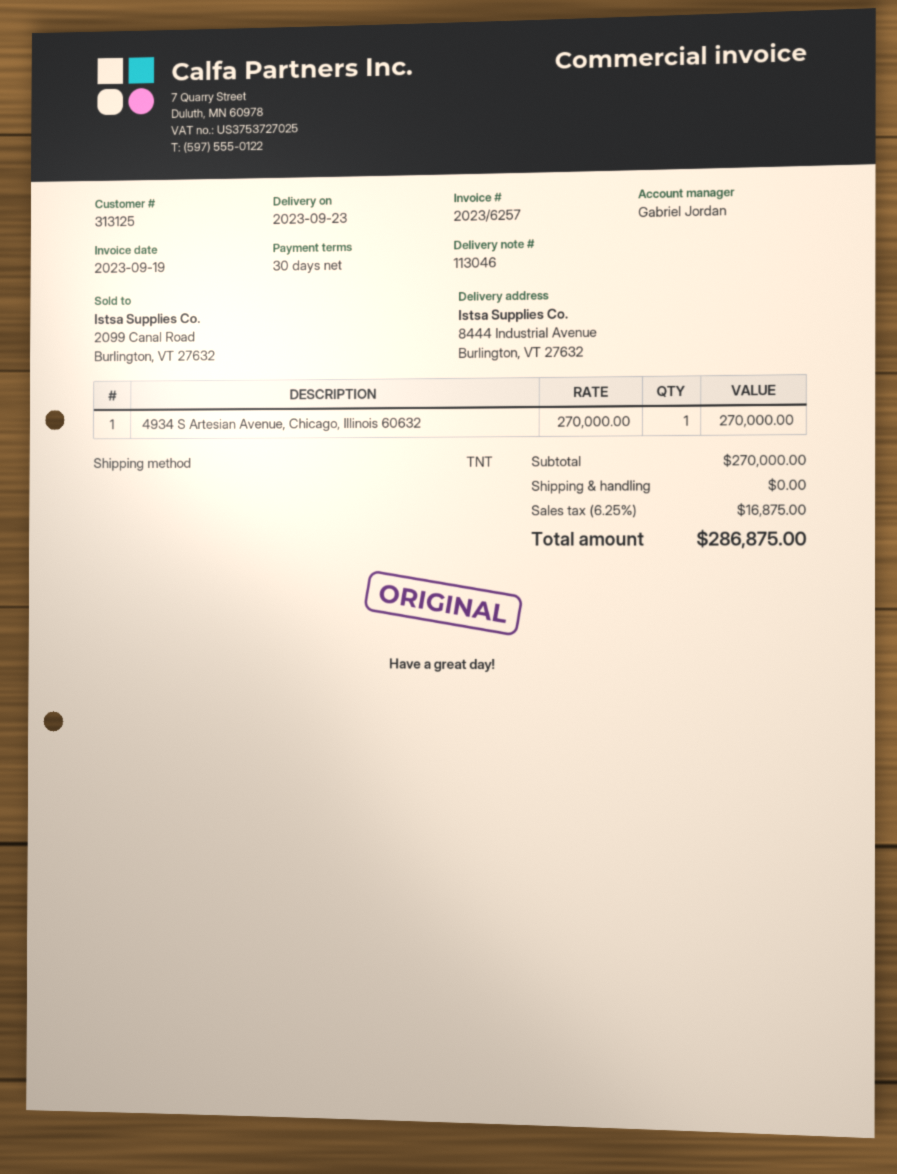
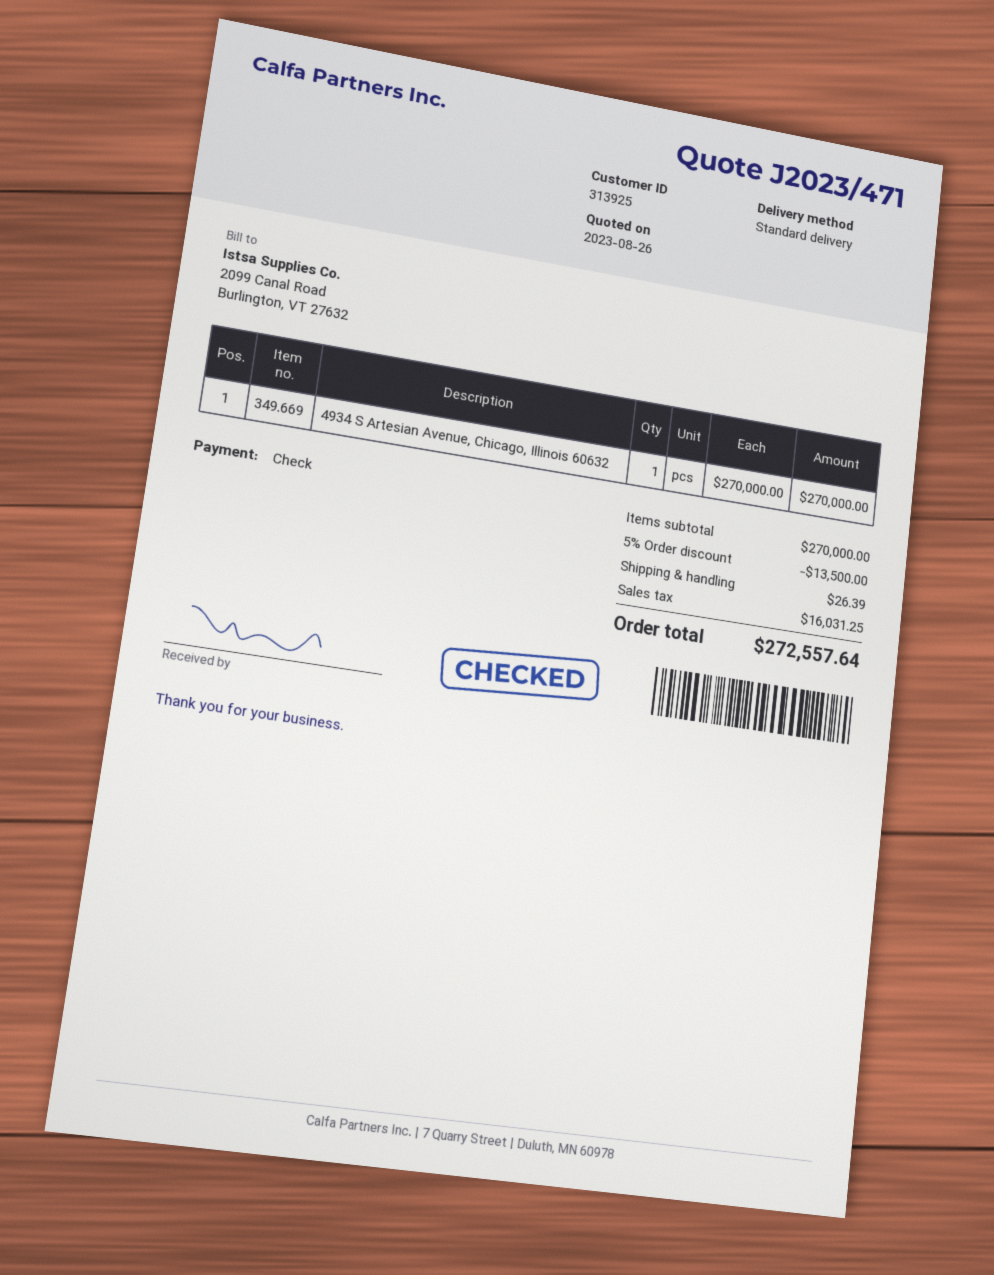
customer number: 313125 -> 313925
shipping method: TNT -> standard
discount: none -> 5% = 13500.00
shipping: 0.00 -> 26.39
tax: 16875.00 -> 16031.25
total: 286875.00 -> 272557.64

